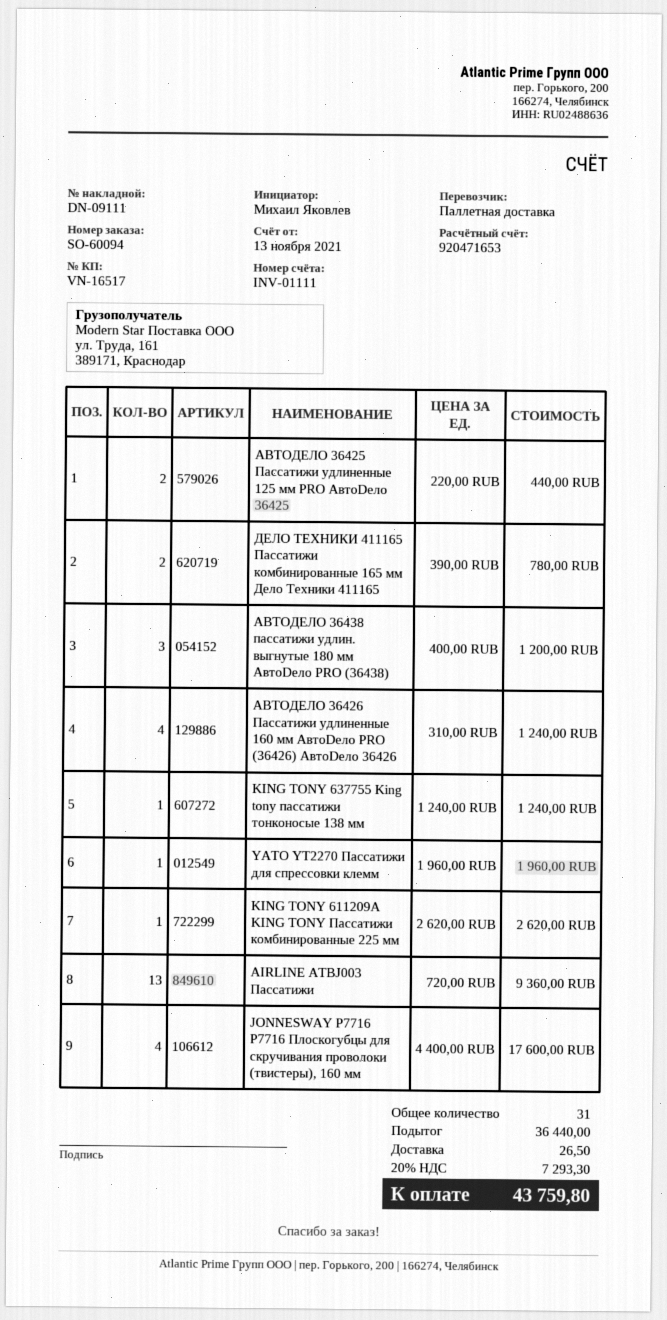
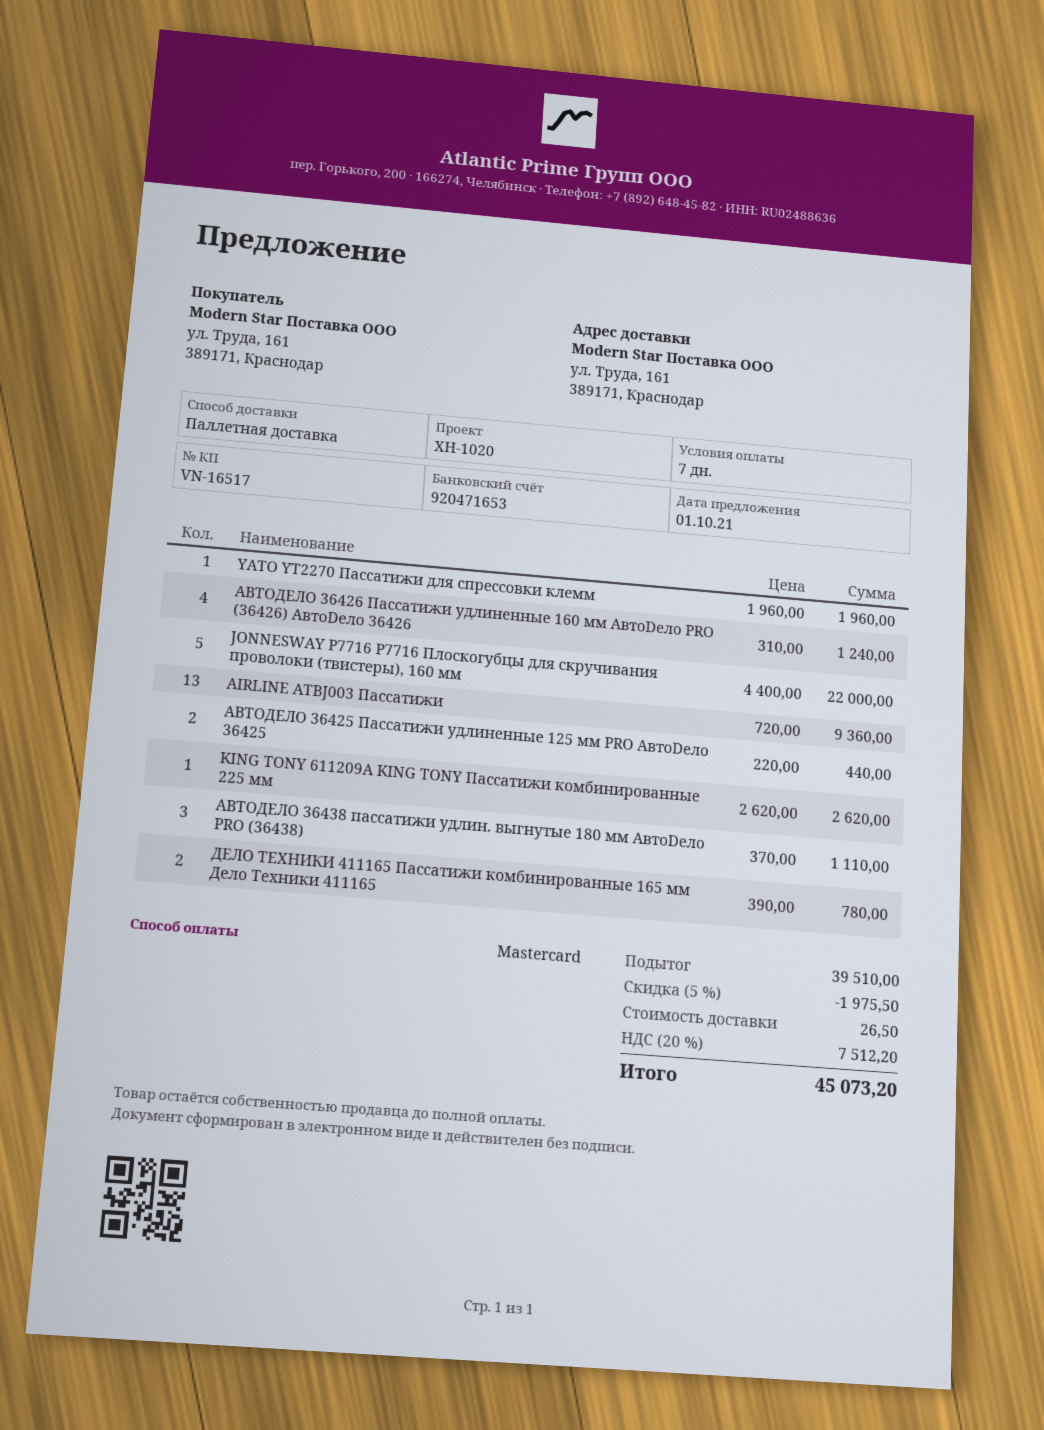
АВТОДЕЛО 36438 пассатижи удлин. выгнутые 180 мм АвтоDело PRO (36438): 3 x 400.00 = 1200.00 -> 3 x 370.00 = 1110.00
KING TONY 637755 King tony пассатижи тонконосые 138 мм: 1 x 1240.00 = 1240.00 -> none
JONNESWAY P7716 P7716 Плоскогубцы для скручивания проволоки (твистеры), 160 мм: 4 x 4400.00 = 17600.00 -> 5 x 4400.00 = 22000.00
subtotal: 36440.00 -> 39510.00
discount: none -> 5% = 1975.50
tax: 20% = 7293.30 -> 20% = 7512.20
total: 43759.80 -> 45073.20

